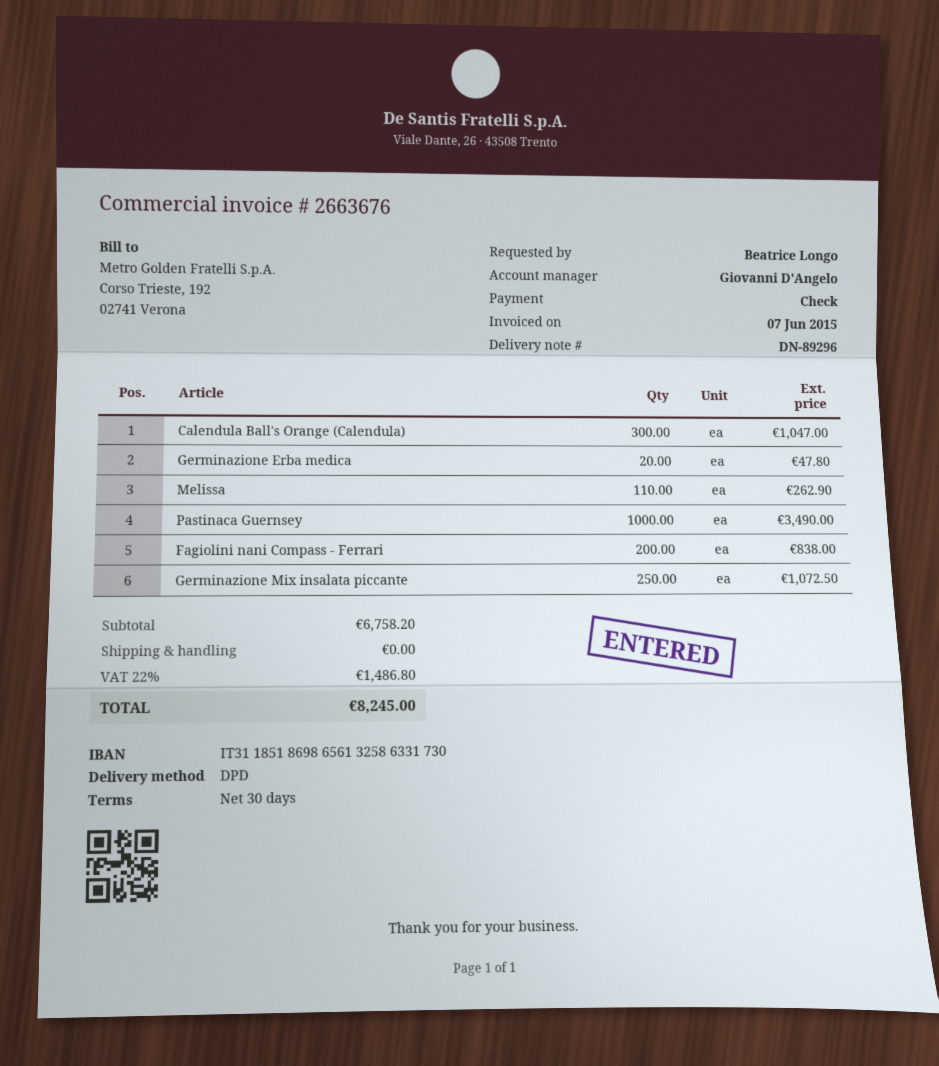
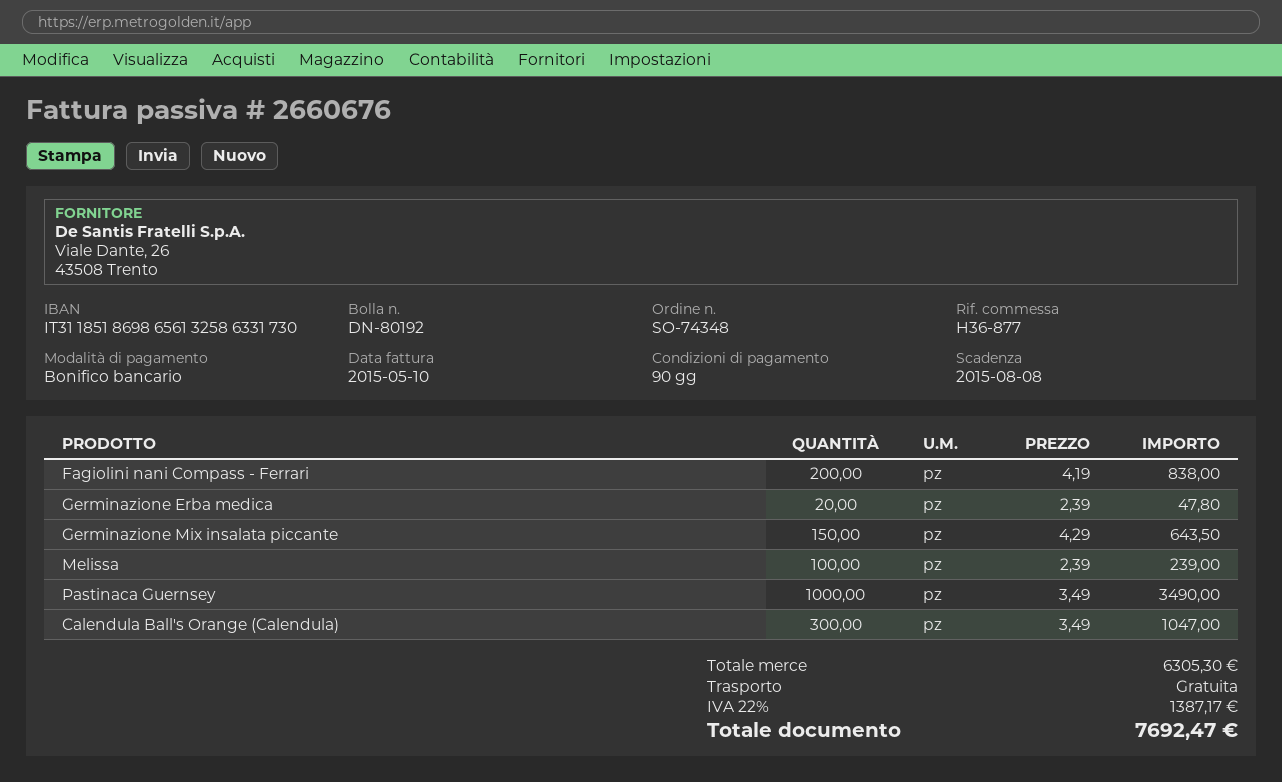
delivery note number: DN-89296 -> DN-80192
invoice number: 2663676 -> 2660676
invoice date: 2015-06-07 -> 2015-05-10
payment terms: 30 days -> 90 days
payment method: cheque -> bank transfer
Melissa: 110 for 262.90 -> 100 for 239.00
Germinazione Mix insalata piccante: 250 for 1072.50 -> 150 for 643.50
subtotal: 6758.20 -> 6305.30
tax: 22% = 1486.80 -> 22% = 1387.17
total: 8245.00 -> 7692.47

